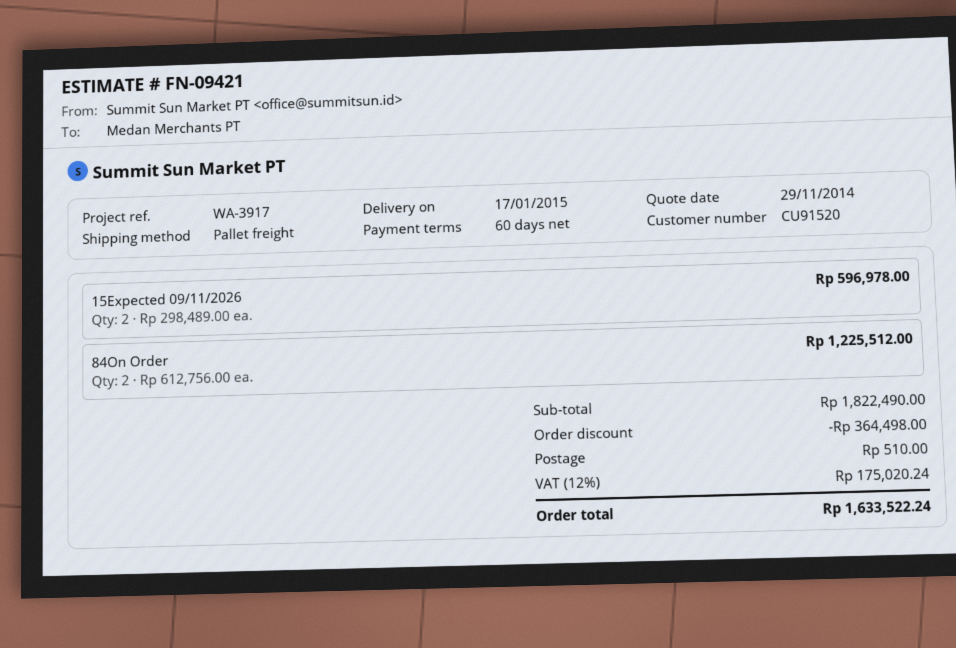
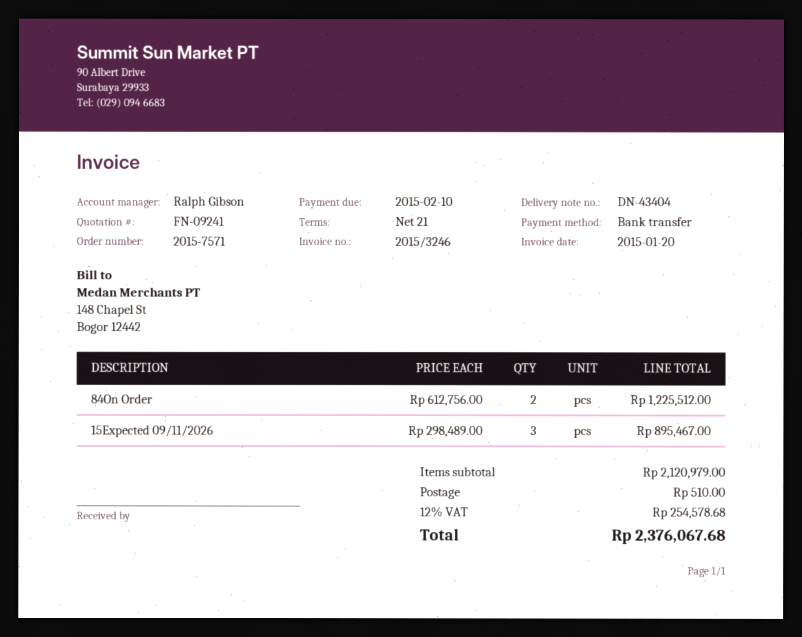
quote number: FN-09421 -> FN-09241
payment terms: 60 days -> 21 days
15Expected 09/11/2026: 2 x 298489.00 = 596978.00 -> 3 x 298489.00 = 895467.00
subtotal: 1822490.00 -> 2120979.00
discount: 364498.00 -> none
tax: 12% = 175020.24 -> 12% = 254578.68
total: 1633522.24 -> 2376067.68

